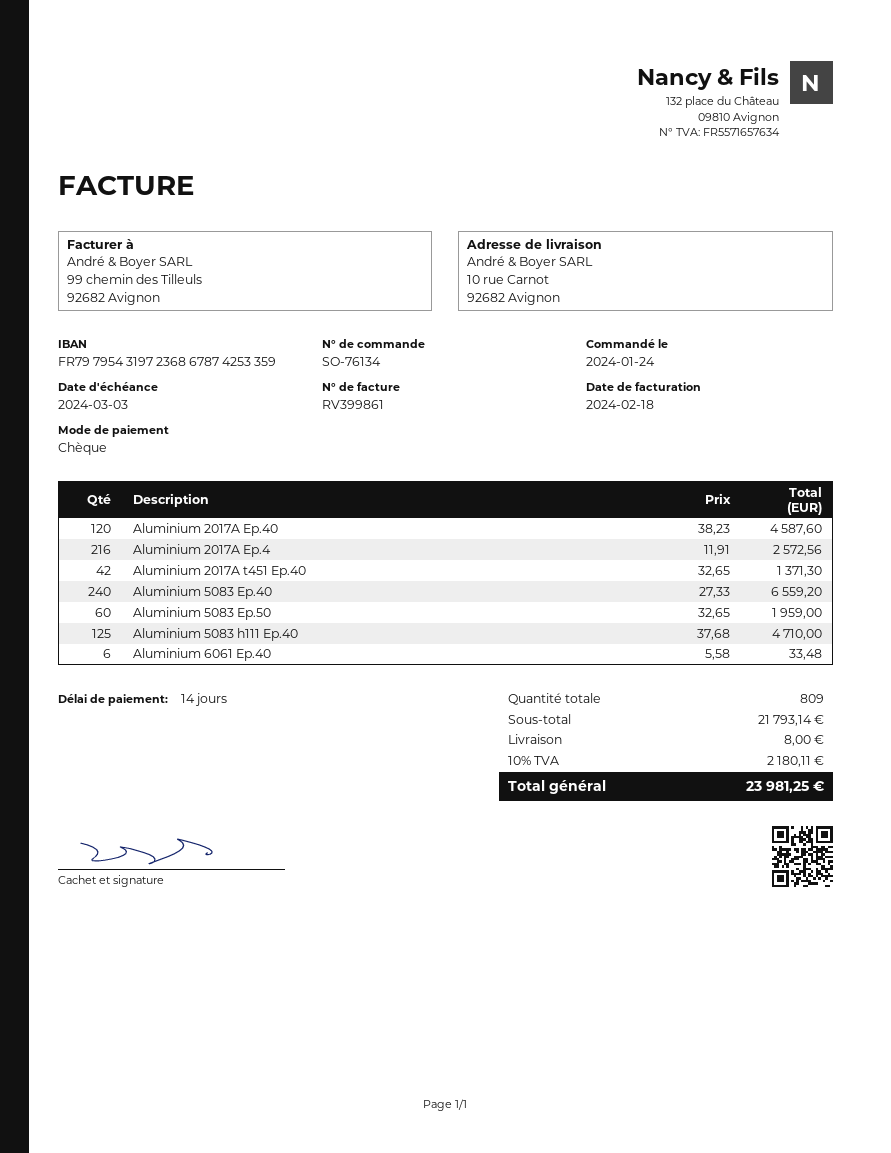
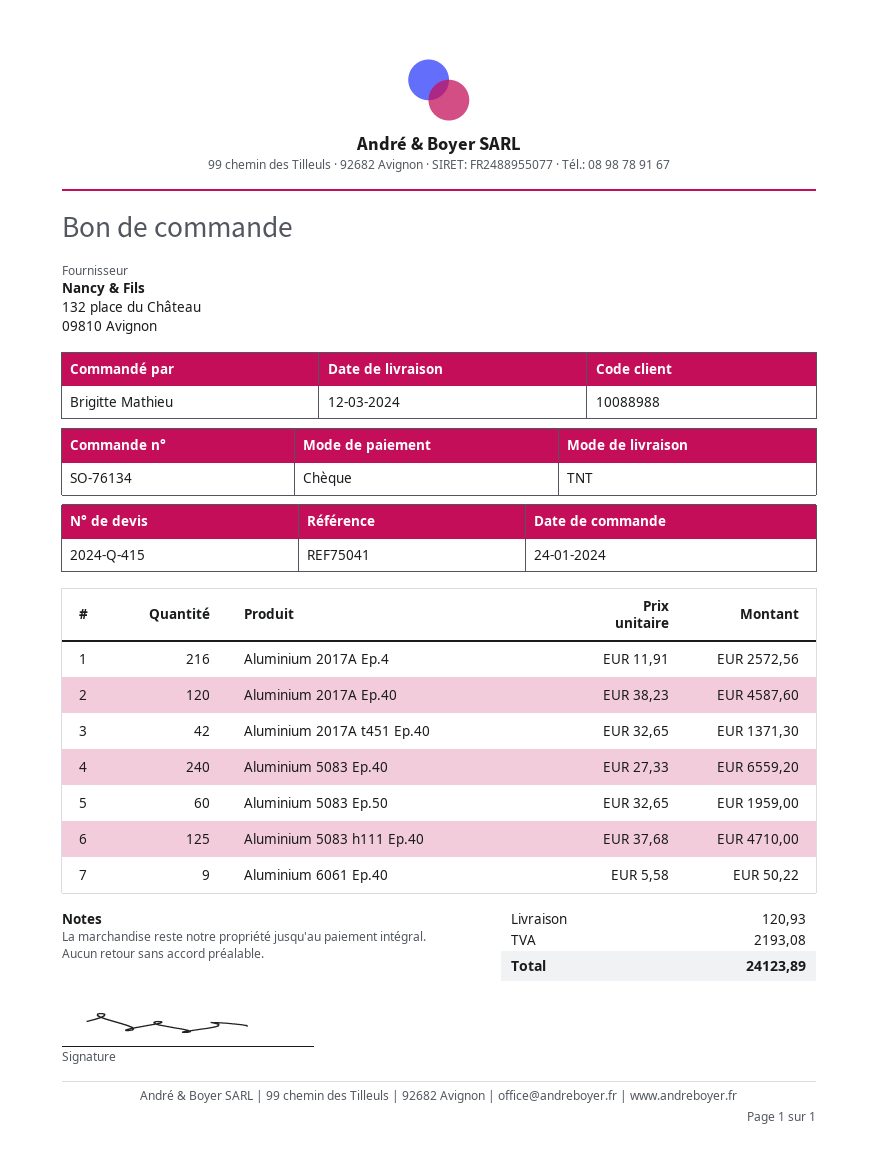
Aluminium 6061 Ep.40: 6 x 5.58 = 33.48 -> 9 x 5.58 = 50.22
shipping: 8.00 -> 120.93
tax: 2180.11 -> 2193.08
total: 23981.25 -> 24123.89

